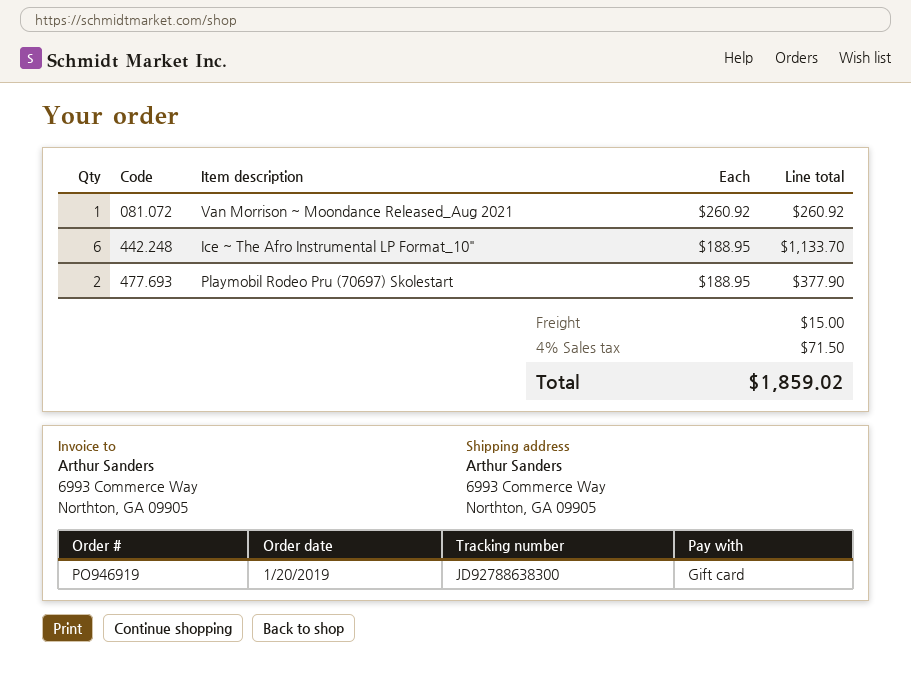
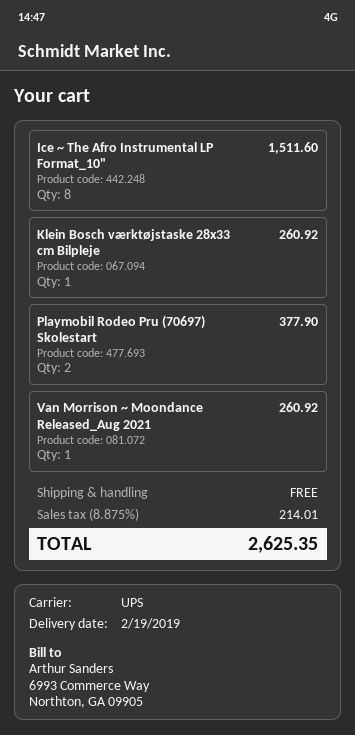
Ice ~ The Afro Instrumental LP Format_10": 6 for 1133.70 -> 8 for 1511.60
Klein Bosch værktøjstaske 28x33 cm Bilpleje: none -> 1 for 260.92
shipping: 15.00 -> 0.00
tax: 4% = 71.50 -> 8.875% = 214.01
total: 1859.02 -> 2625.35

